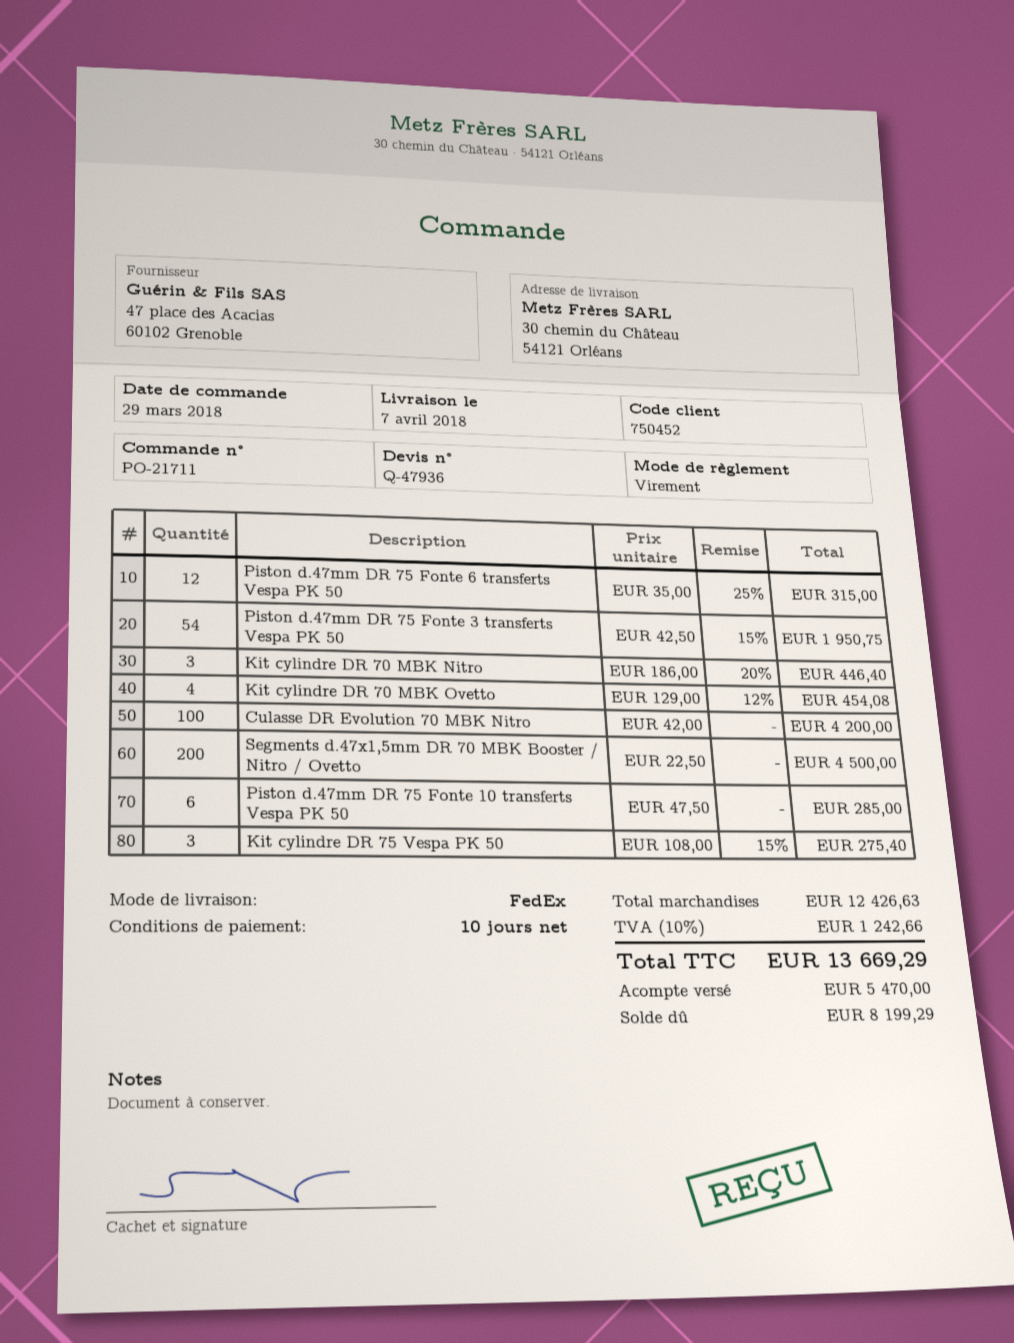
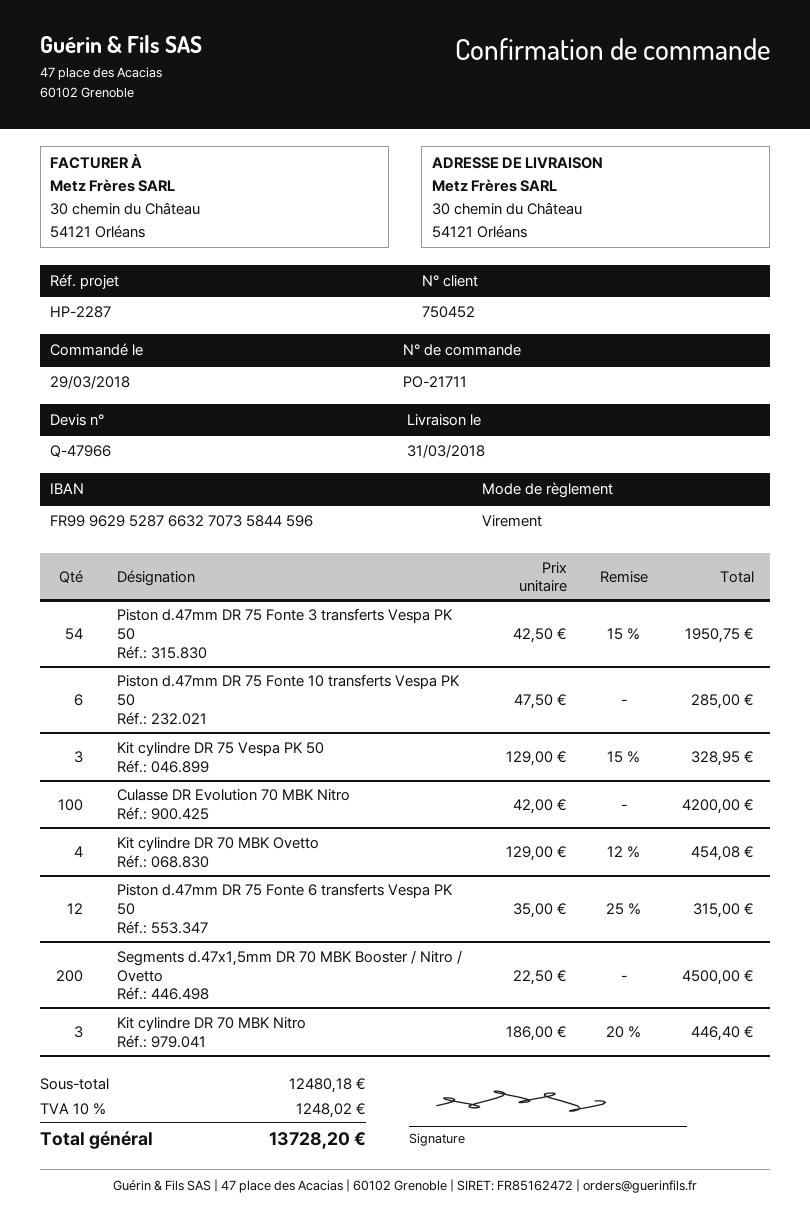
quote number: Q-47936 -> Q-47966
delivery date: 2018-04-07 -> 2018-03-31
Kit cylindre DR 75 Vespa PK 50: 3 x 108.00 - 15% = 275.40 -> 3 x 129.00 - 15% = 328.95
subtotal: 12426.63 -> 12480.18
tax: 10% = 1242.66 -> 10% = 1248.02
total: 13669.29 -> 13728.20

